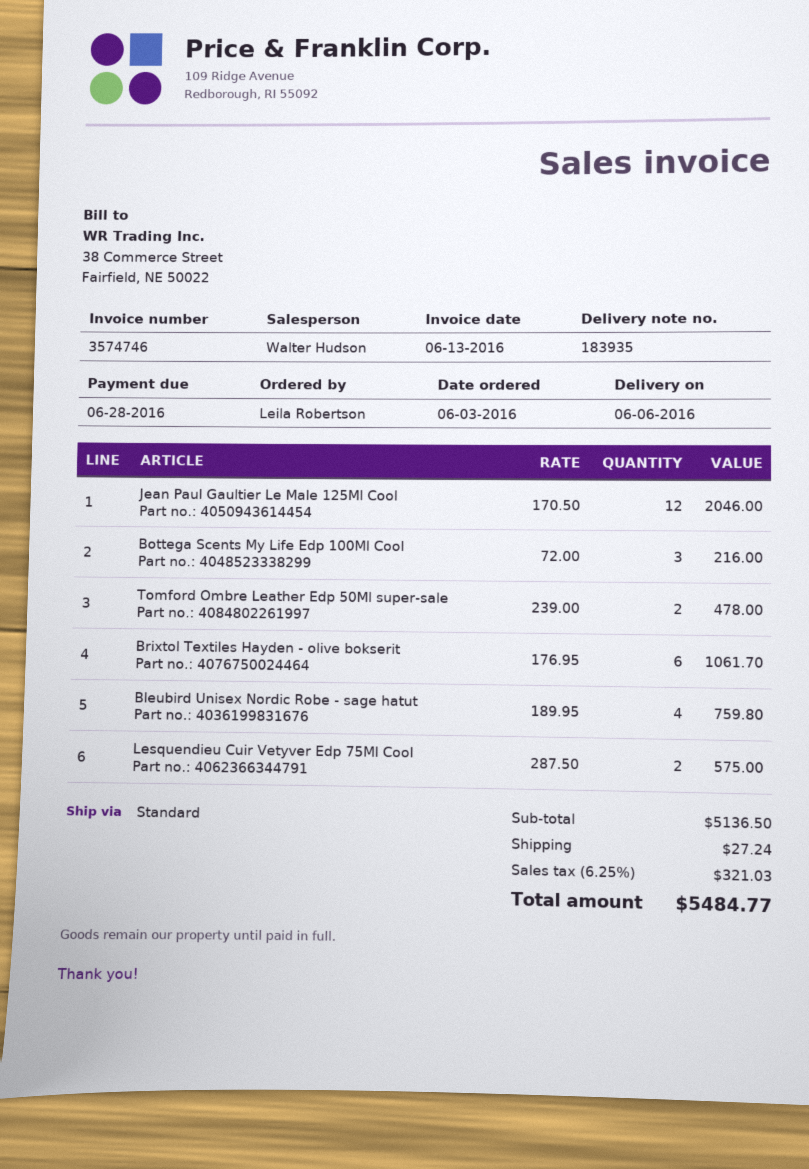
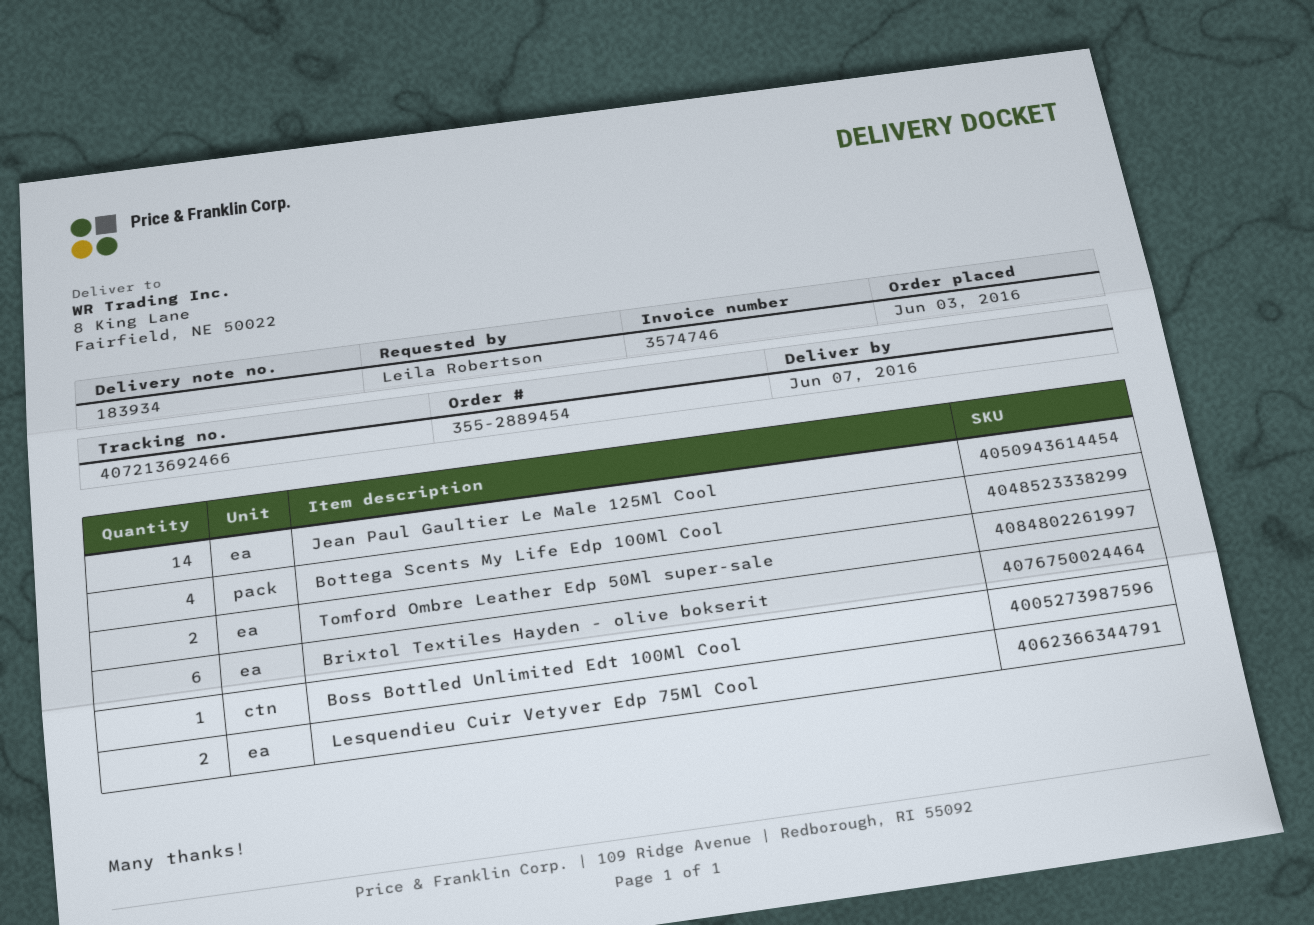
delivery note number: 183935 -> 183934
delivery date: 2016-06-06 -> 2016-06-07
Jean Paul Gaultier Le Male 125Ml Cool: 12 -> 14
Bottega Scents My Life Edp 100Ml Cool: 3 -> 4
Bleubird Unisex Nordic Robe - sage hatut: 4 -> none
Boss Bottled Unlimited Edt 100Ml Cool: none -> 1

